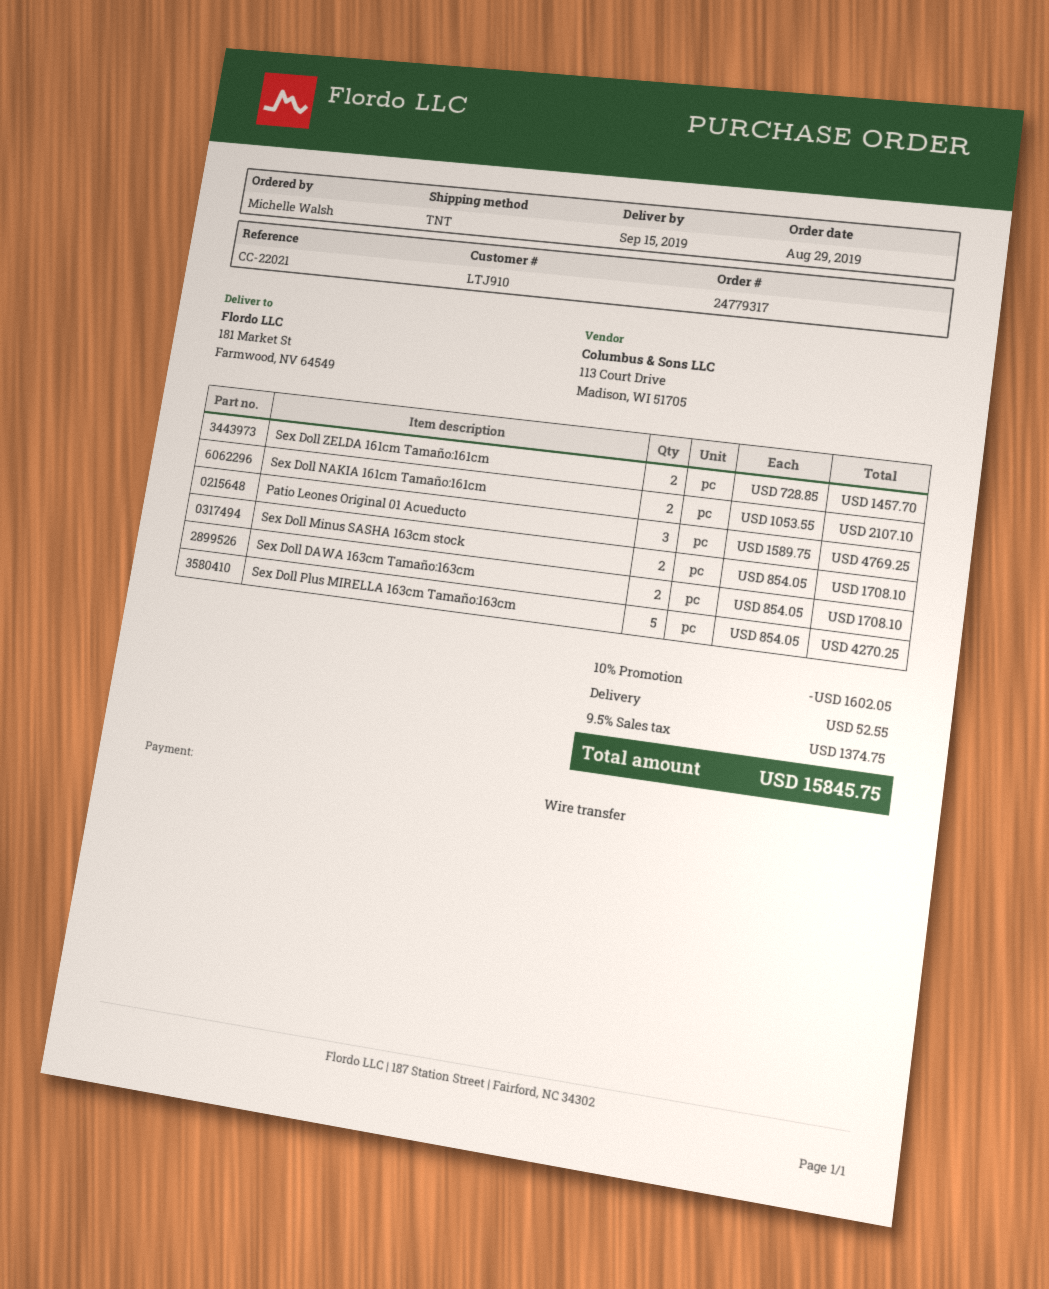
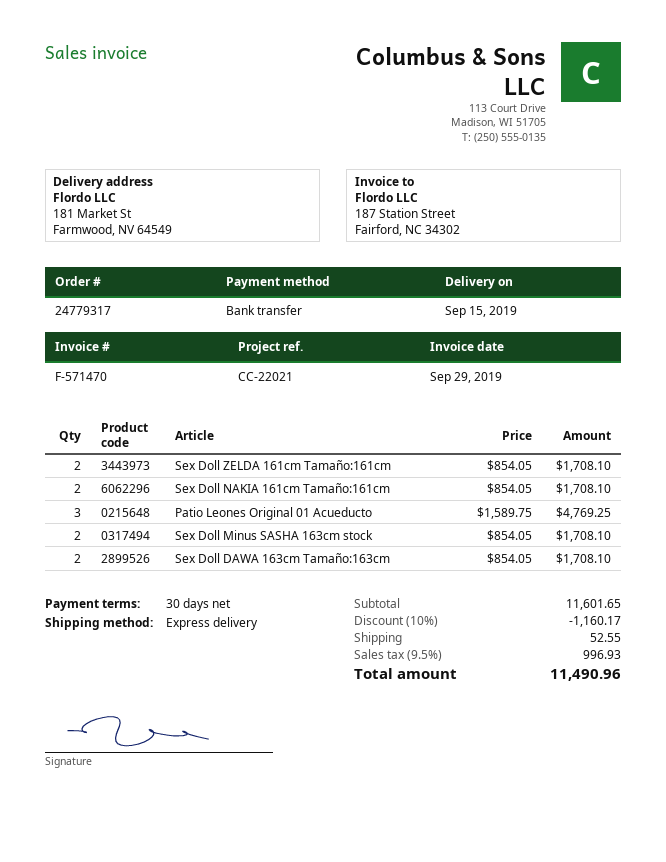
shipping method: TNT -> express
Sex Doll ZELDA 161cm Tamaño:161cm: 2 x 728.85 = 1457.70 -> 2 x 854.05 = 1708.10
Sex Doll NAKIA 161cm Tamaño:161cm: 2 x 1053.55 = 2107.10 -> 2 x 854.05 = 1708.10
Sex Doll Plus MIRELLA 163cm Tamaño:163cm: 5 x 854.05 = 4270.25 -> none
discount: 10% = 1602.05 -> 10% = 1160.17
tax: 9.5% = 1374.75 -> 9.5% = 996.93
total: 15845.75 -> 11490.96

